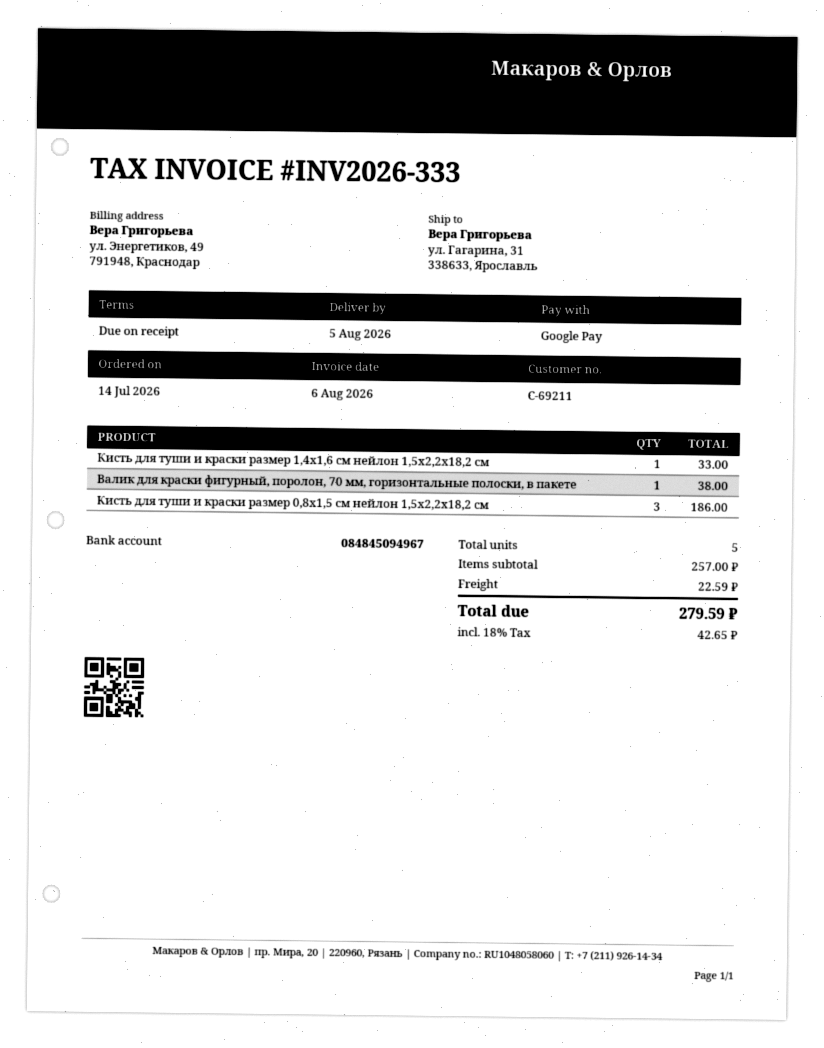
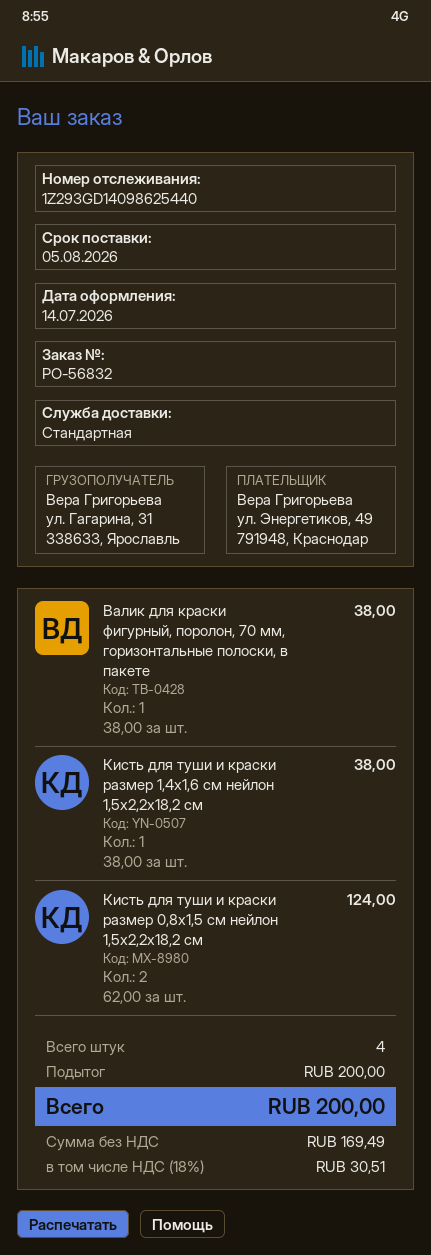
Кисть для туши и краски размер 1,4х1,6 см нейлон 1,5х2,2х18,2 см: 1 for 33.00 -> 1 for 38.00
Кисть для туши и краски размер 0,8х1,5 см нейлон 1,5х2,2х18,2 см: 3 for 186.00 -> 2 for 124.00
total quantity: 5 -> 4
subtotal: 257.00 -> 200.00
shipping: 22.59 -> none
tax: 18% = 42.65 -> 18% = 30.51
total: 279.59 -> 200.00

